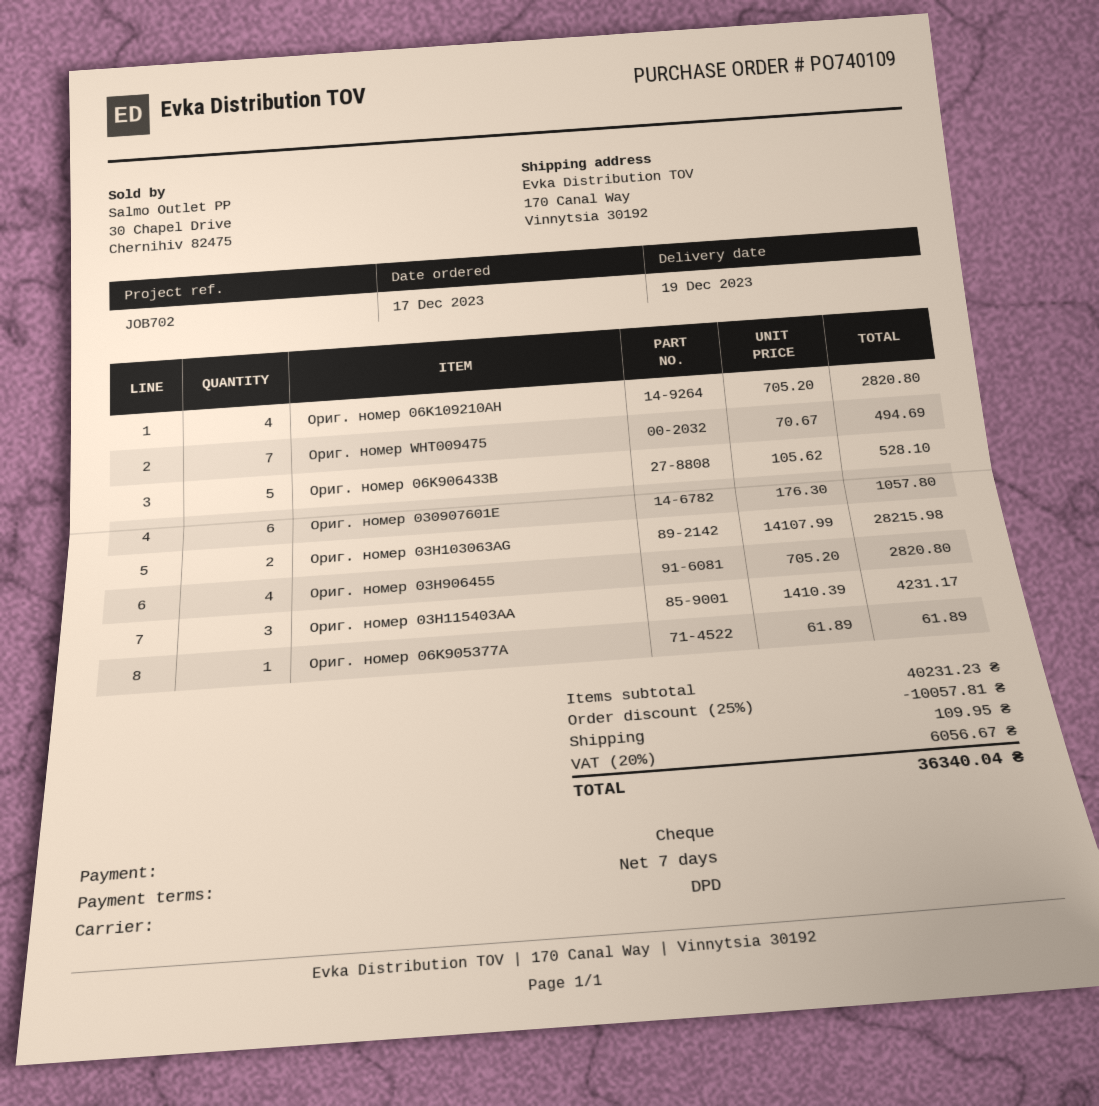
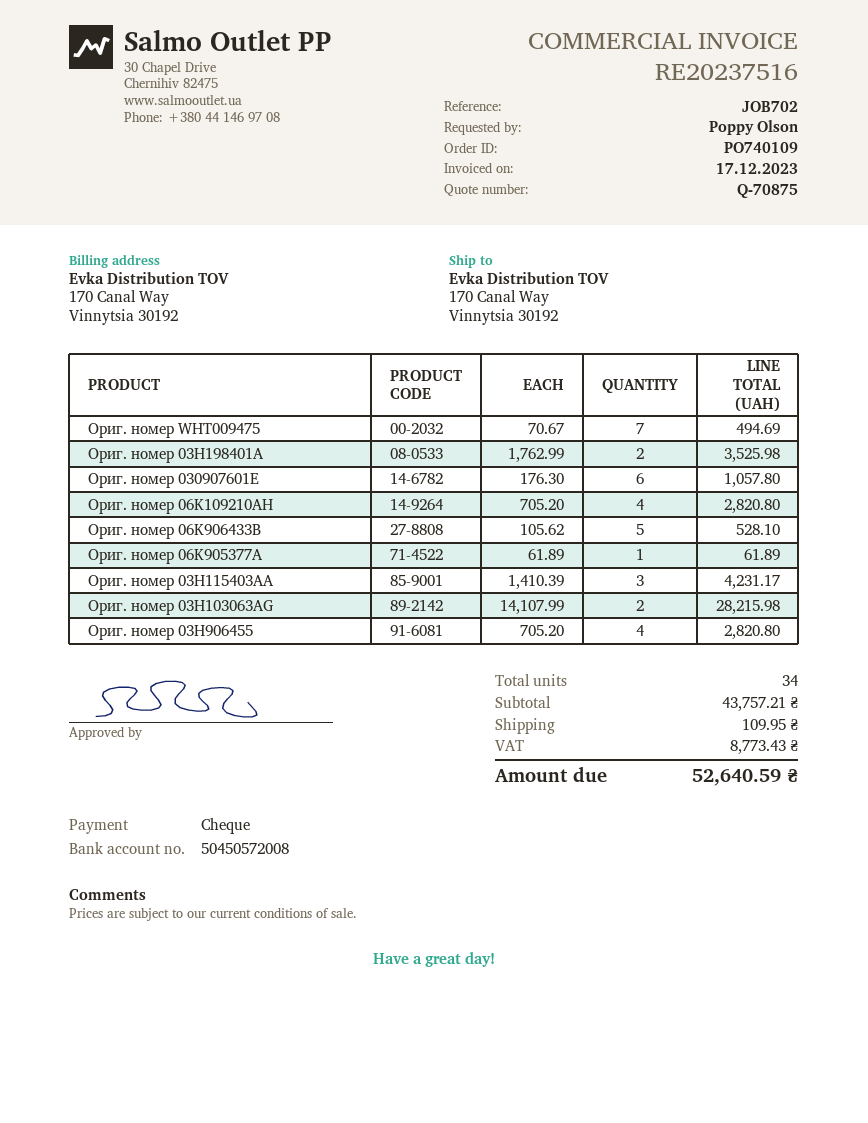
Ориг. номер 03H198401A: none -> 2 x 1762.99 = 3525.98
subtotal: 40231.23 -> 43757.21
discount: 25% = 10057.81 -> none
tax: 6056.67 -> 8773.43
total: 36340.04 -> 52640.59

